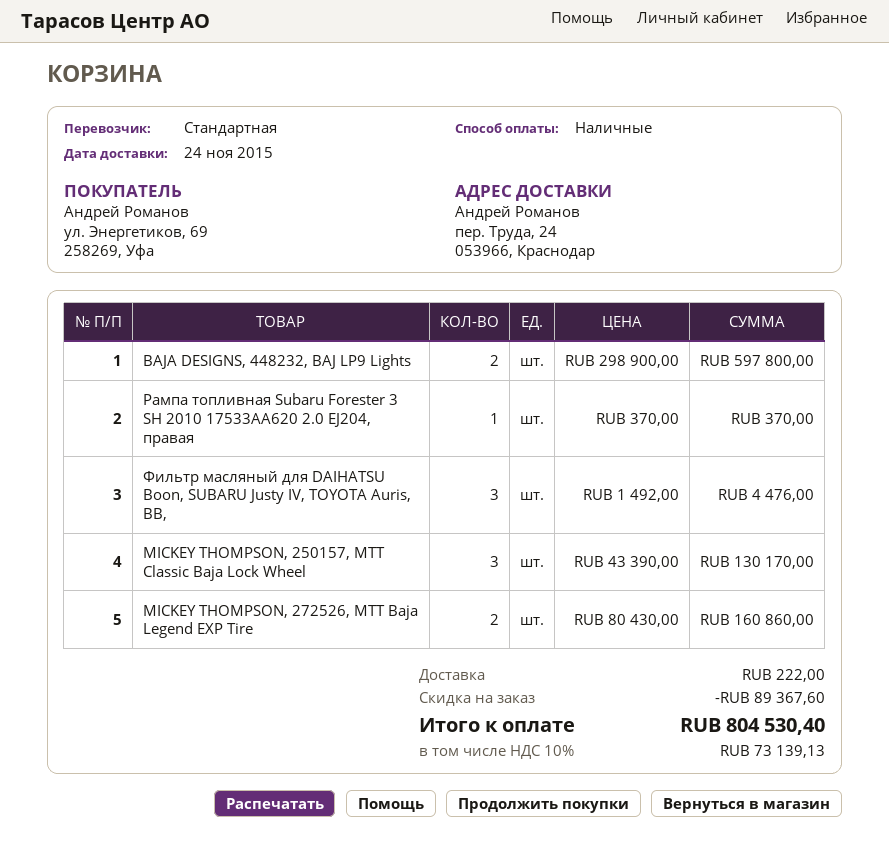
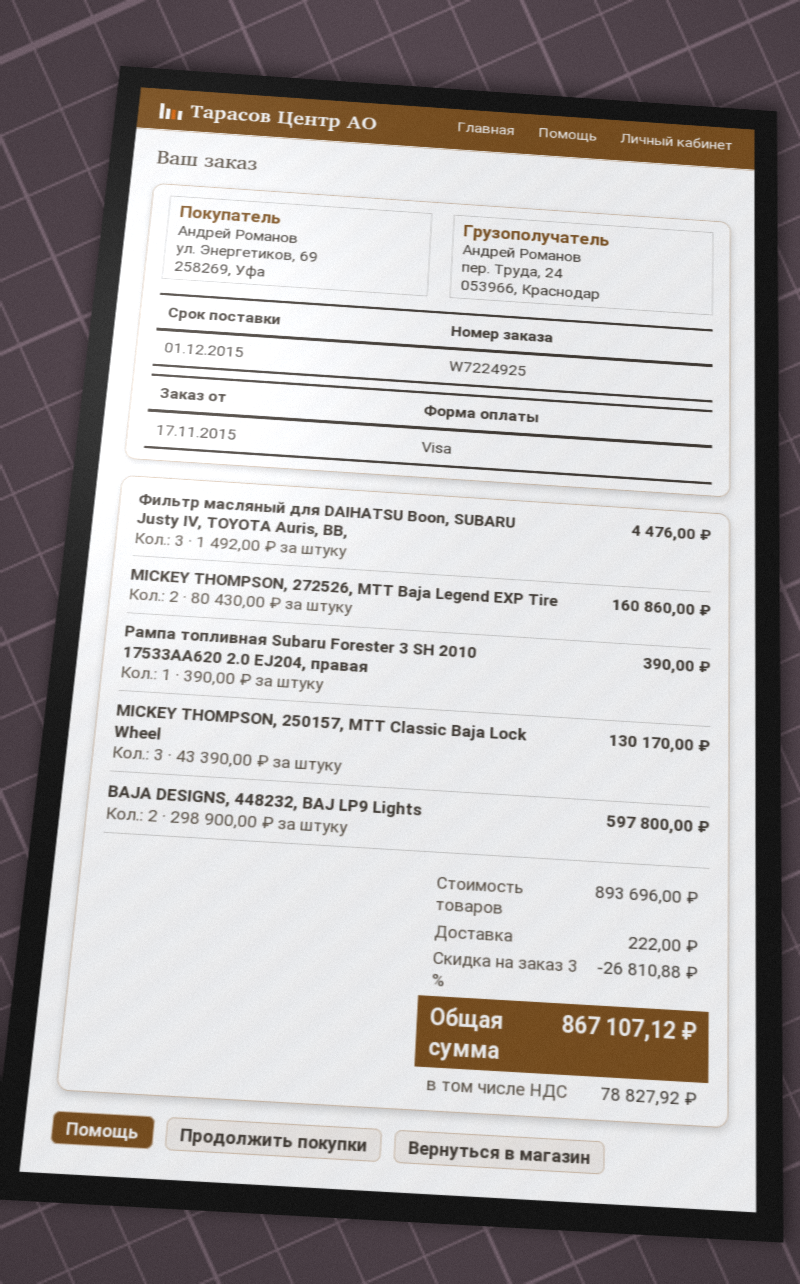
delivery date: 2015-11-24 -> 2015-12-01
payment method: cash -> Visa
Рампа топливная Subaru Forester 3 SH 2010 17533AA620 2.0 EJ204, правая: 1 x 370.00 = 370.00 -> 1 x 390.00 = 390.00
discount: 89367.60 -> 26810.88
tax: 73139.13 -> 78827.92
total: 804530.40 -> 867107.12

